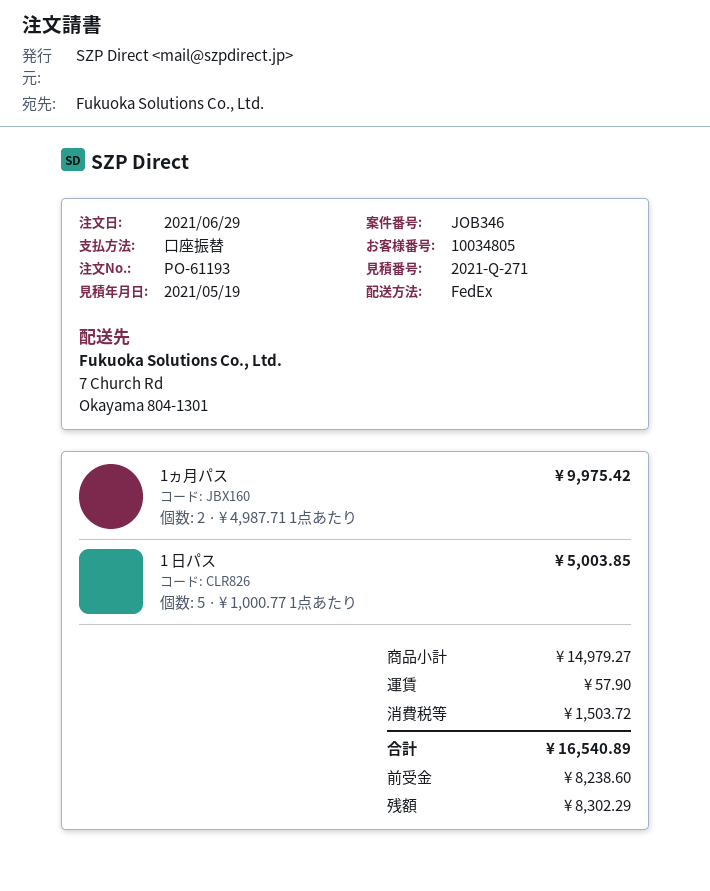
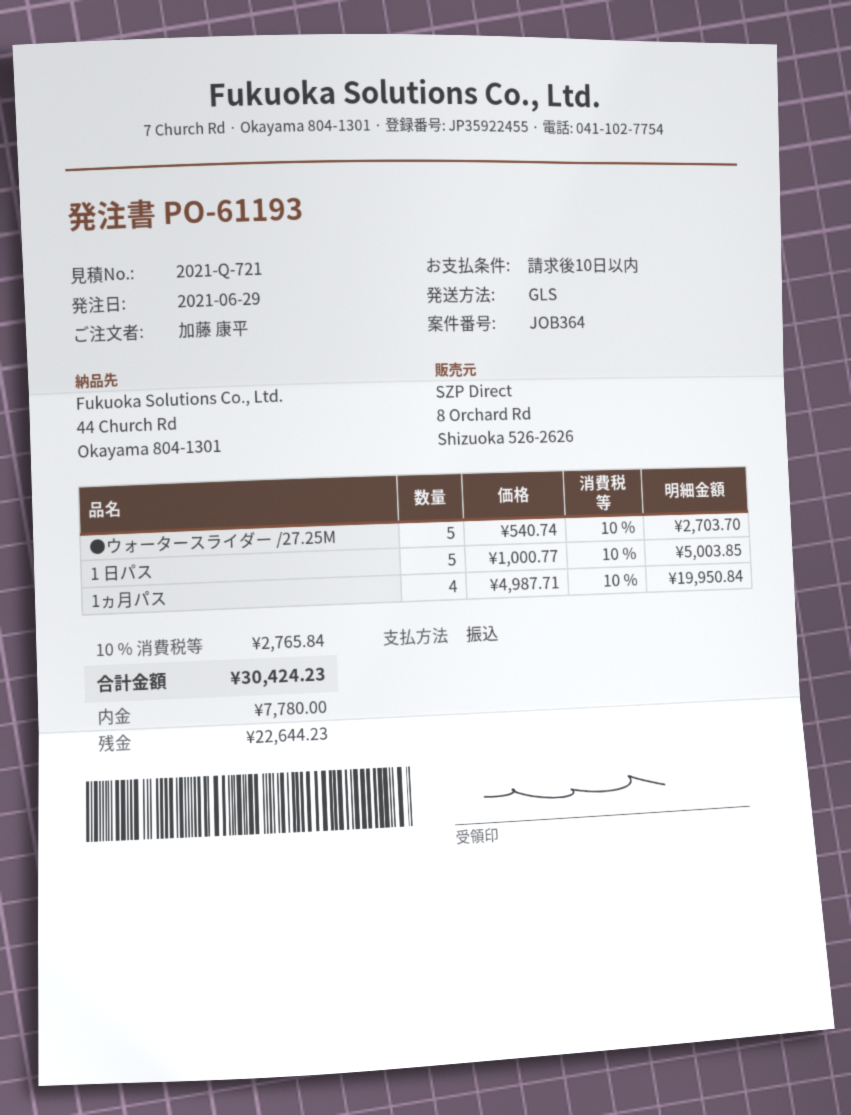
quote number: 2021-Q-271 -> 2021-Q-721
reference: JOB346 -> JOB364
payment method: direct debit -> bank transfer
shipping method: FedEx -> GLS
ship to: 7 Church Rd, Okayama 804-1301 -> 44 Church Rd, Okayama 804-1301
1ヵ月パス: 2 x 4987.71 = 9975.42 -> 4 x 4987.71 = 19950.84
●ウォータースライダー /27.25M: none -> 5 x 540.74 = 2703.70
shipping: 57.90 -> none
tax: 1503.72 -> 2765.84
total: 16540.89 -> 30424.23
deposit: 8238.60 -> 7780.00
balance: 8302.29 -> 22644.23

